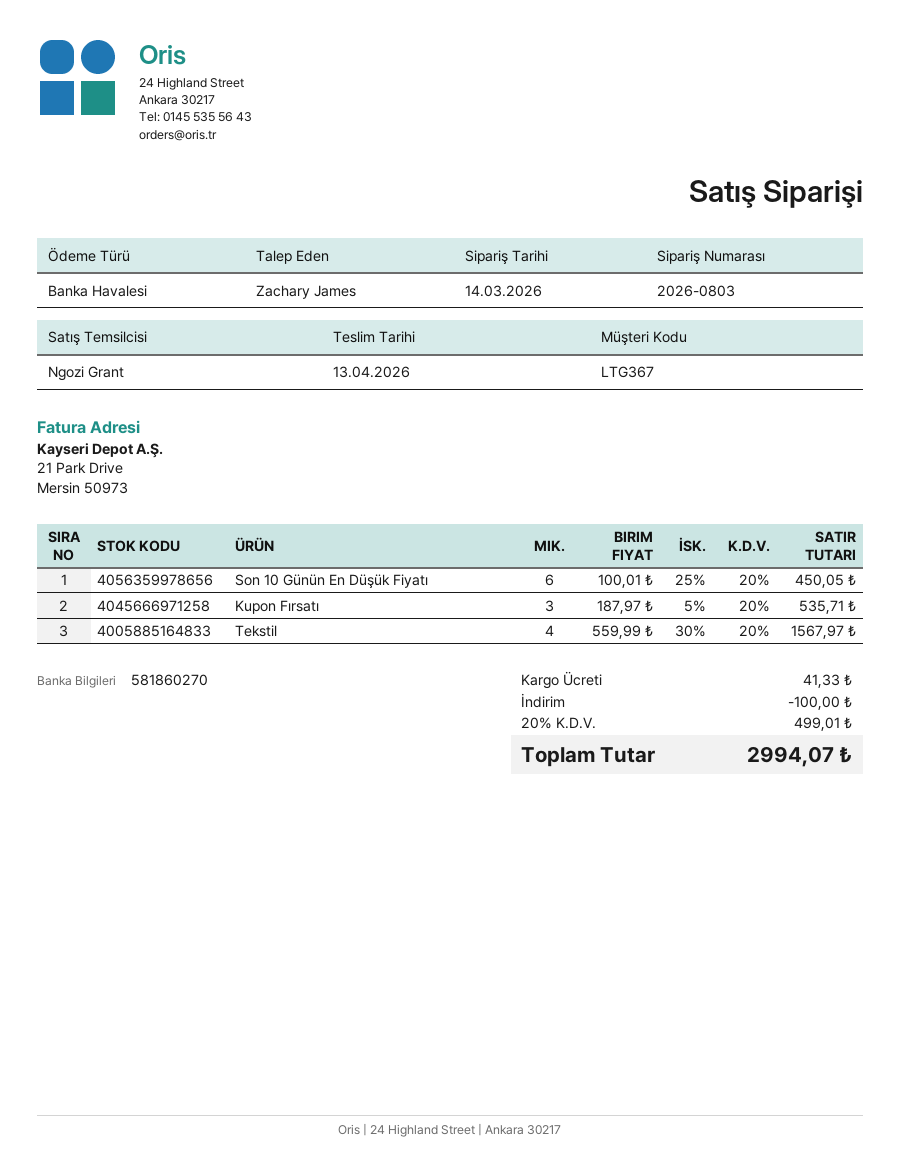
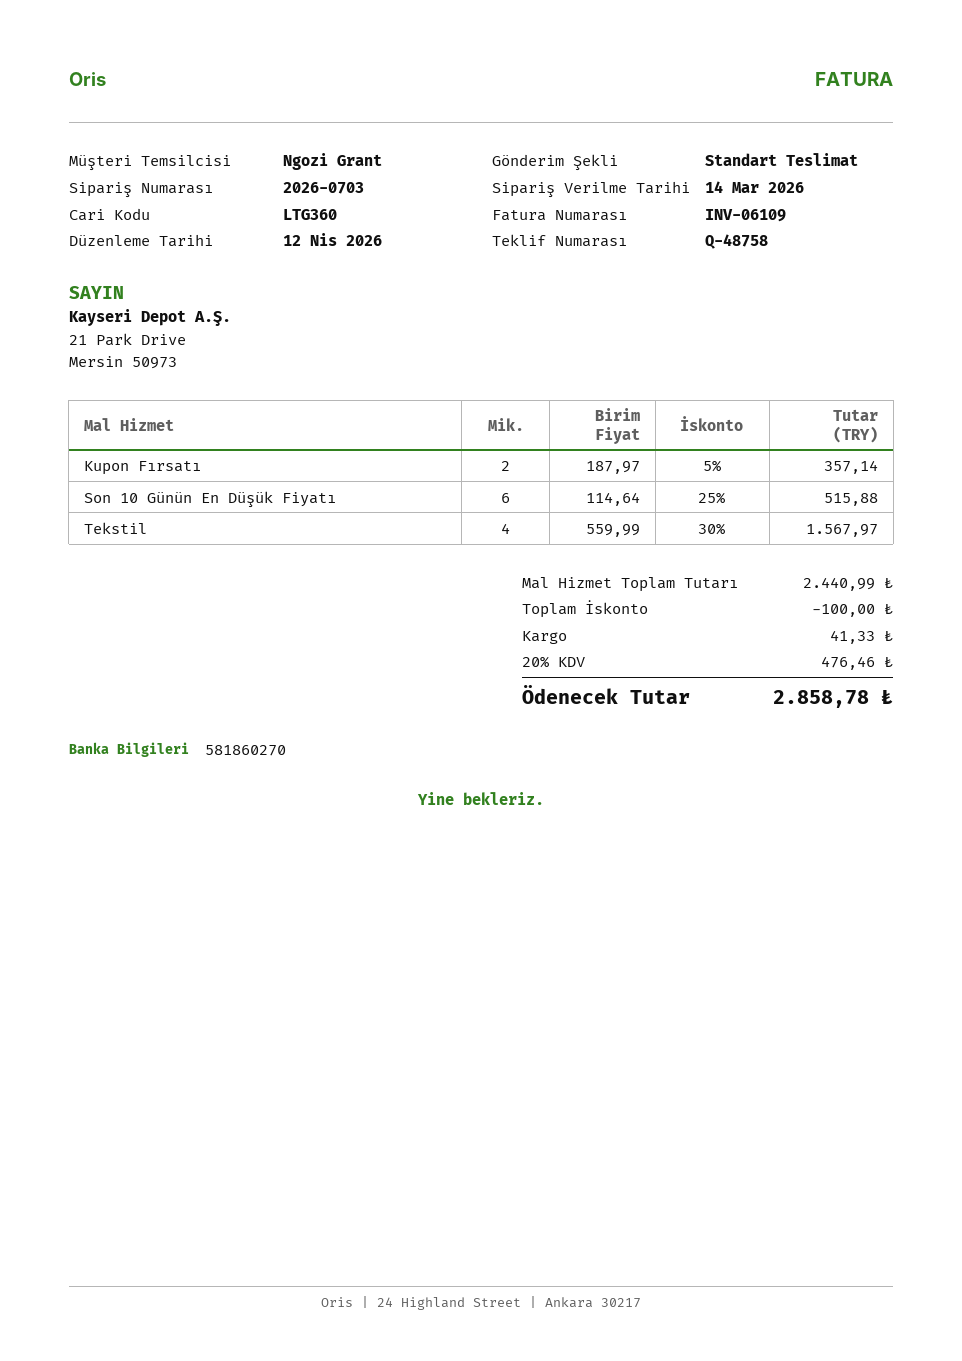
order number: 2026-0803 -> 2026-0703
customer number: LTG367 -> LTG360
Son 10 Günün En Düşük Fiyatı: 6 x 100.01 - 25% = 450.05 -> 6 x 114.64 - 25% = 515.88
Kupon Fırsatı: 3 x 187.97 - 5% = 535.71 -> 2 x 187.97 - 5% = 357.14
tax: 20% = 499.01 -> 20% = 476.46
total: 2994.07 -> 2858.78

